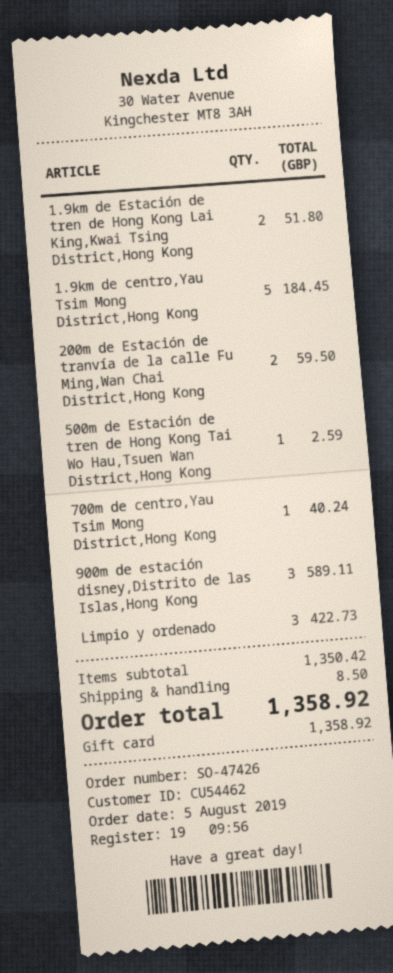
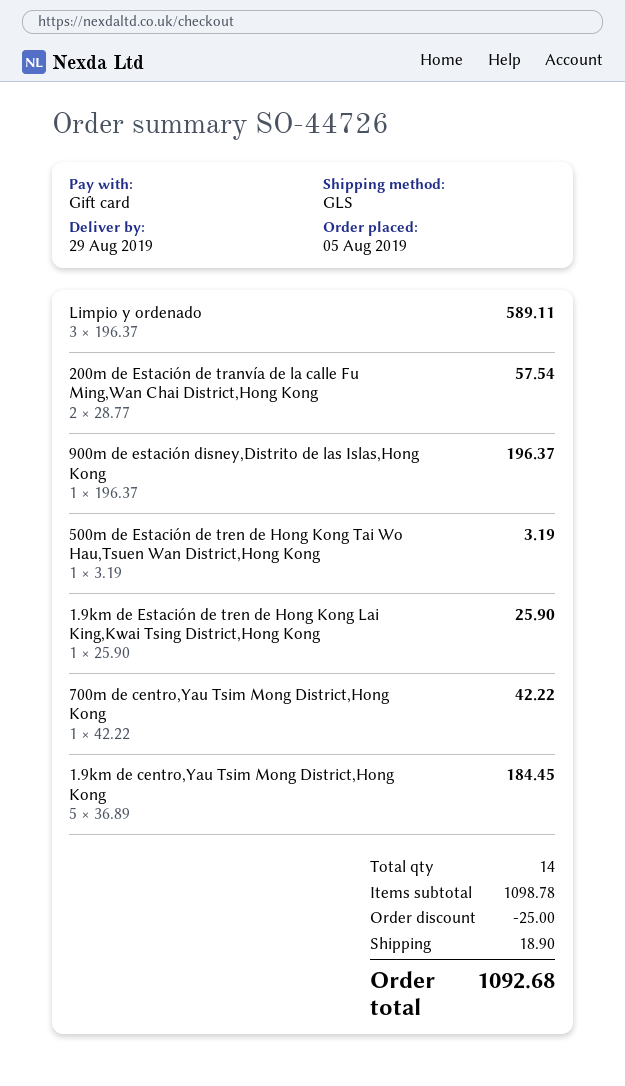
order number: SO-47426 -> SO-44726
1.9km de Estación de tren de Hong Kong Lai King,Kwai Tsing District,Hong Kong: 2 for 51.80 -> 1 for 25.90
200m de Estación de tranvía de la calle Fu Ming,Wan Chai District,Hong Kong: 2 for 59.50 -> 2 for 57.54
500m de Estación de tren de Hong Kong Tai Wo Hau,Tsuen Wan District,Hong Kong: 1 for 2.59 -> 1 for 3.19
700m de centro,Yau Tsim Mong District,Hong Kong: 1 for 40.24 -> 1 for 42.22
900m de estación disney,Distrito de las Islas,Hong Kong: 3 for 589.11 -> 1 for 196.37
Limpio y ordenado: 3 for 422.73 -> 3 for 589.11
subtotal: 1350.42 -> 1098.78
discount: none -> 25.00
shipping: 8.50 -> 18.90
total: 1358.92 -> 1092.68

